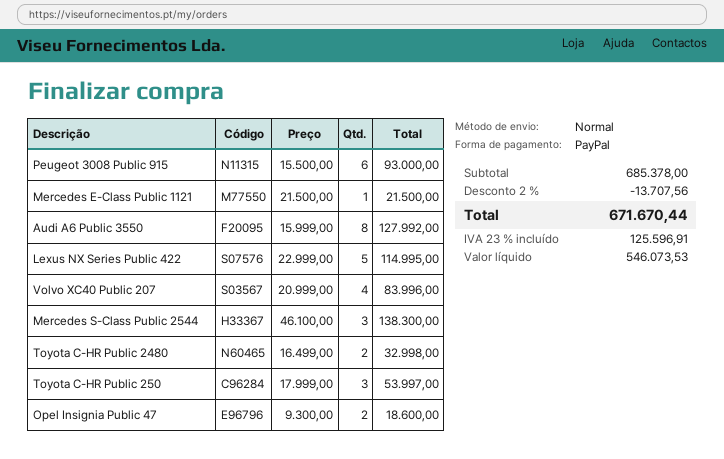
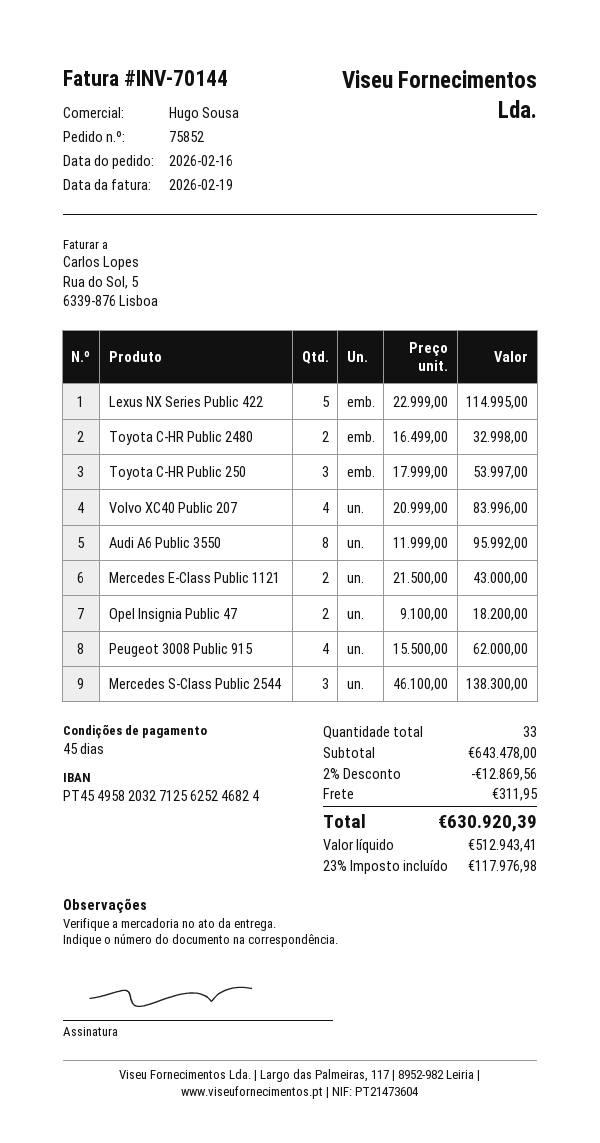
Peugeot 3008 Public 915: 6 x 15500.00 = 93000.00 -> 4 x 15500.00 = 62000.00
Mercedes E-Class Public 1121: 1 x 21500.00 = 21500.00 -> 2 x 21500.00 = 43000.00
Audi A6 Public 3550: 8 x 15999.00 = 127992.00 -> 8 x 11999.00 = 95992.00
Opel Insignia Public 47: 2 x 9300.00 = 18600.00 -> 2 x 9100.00 = 18200.00
subtotal: 685378.00 -> 643478.00
discount: 2% = 13707.56 -> 2% = 12869.56
shipping: none -> 311.95
net: 546073.53 -> 512943.41
tax: 23% = 125596.91 -> 23% = 117976.98
total: 671670.44 -> 630920.39

